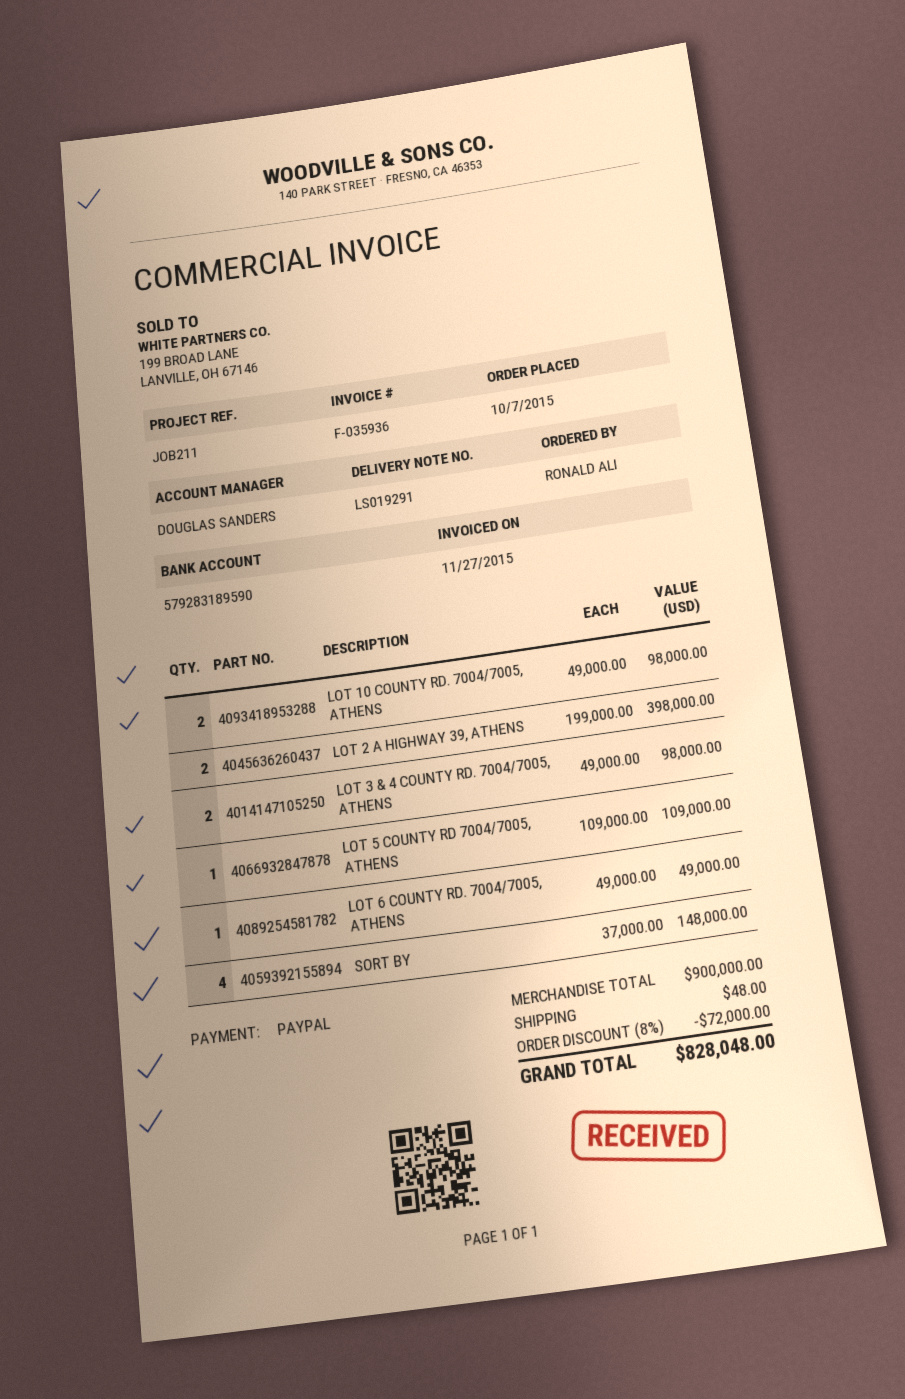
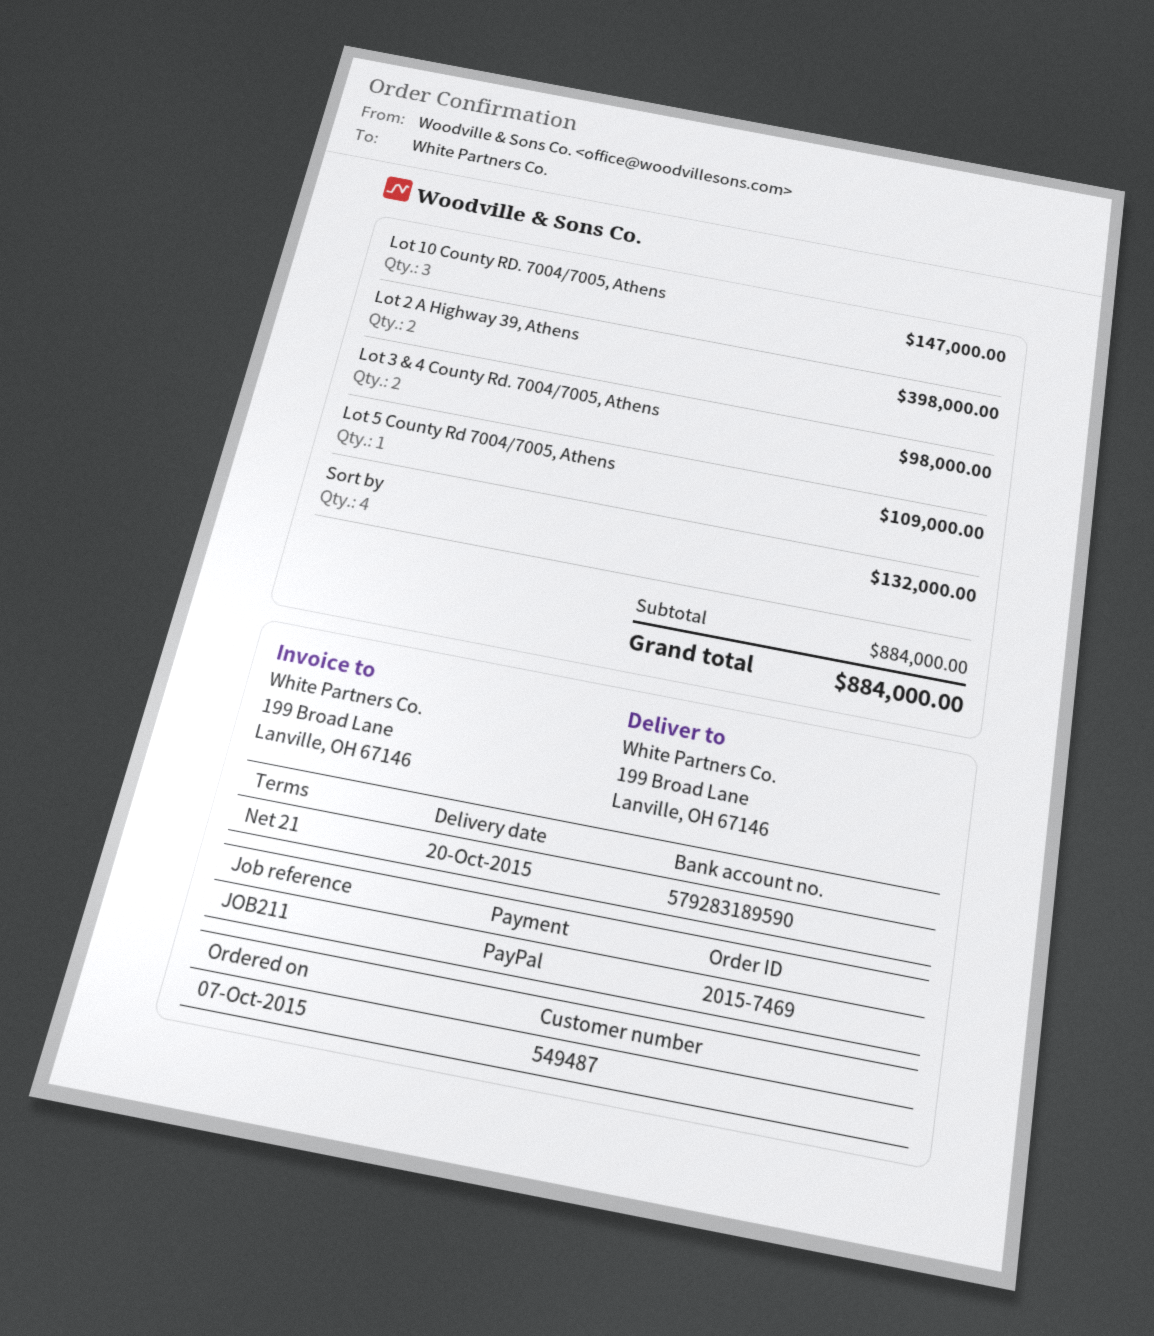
LOT 10 COUNTY RD. 7004/7005, ATHENS: 2 for 98000.00 -> 3 for 147000.00
LOT 6 COUNTY RD. 7004/7005, ATHENS: 1 for 49000.00 -> none
SORT BY: 4 for 148000.00 -> 4 for 132000.00
subtotal: 900000.00 -> 884000.00
discount: 8% = 72000.00 -> none
shipping: 48.00 -> none
total: 828048.00 -> 884000.00

